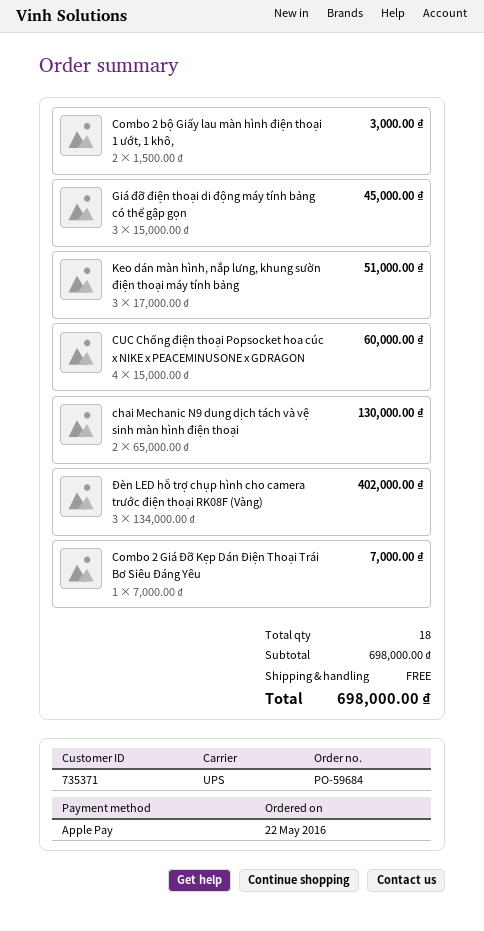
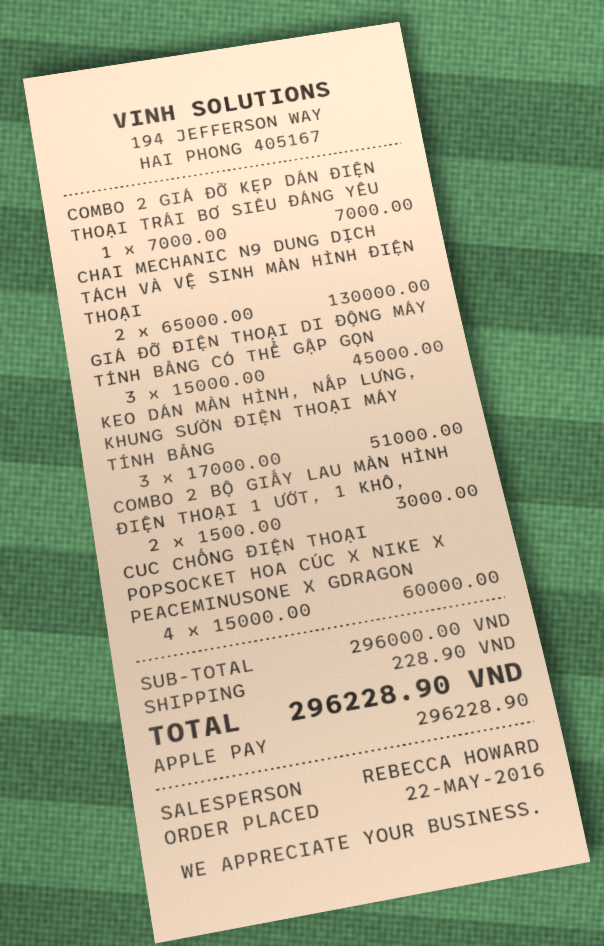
Đèn LED hỗ trợ chụp hình cho camera trước điện thoại RK08F (Vàng): 3 x 134000.00 = 402000.00 -> none
subtotal: 698000.00 -> 296000.00
shipping: 0.00 -> 228.90
total: 698000.00 -> 296228.90

